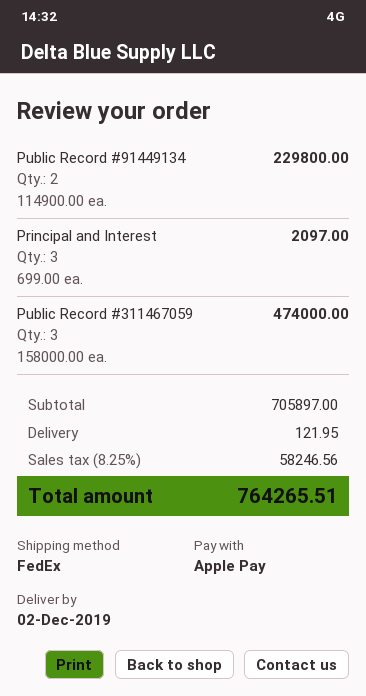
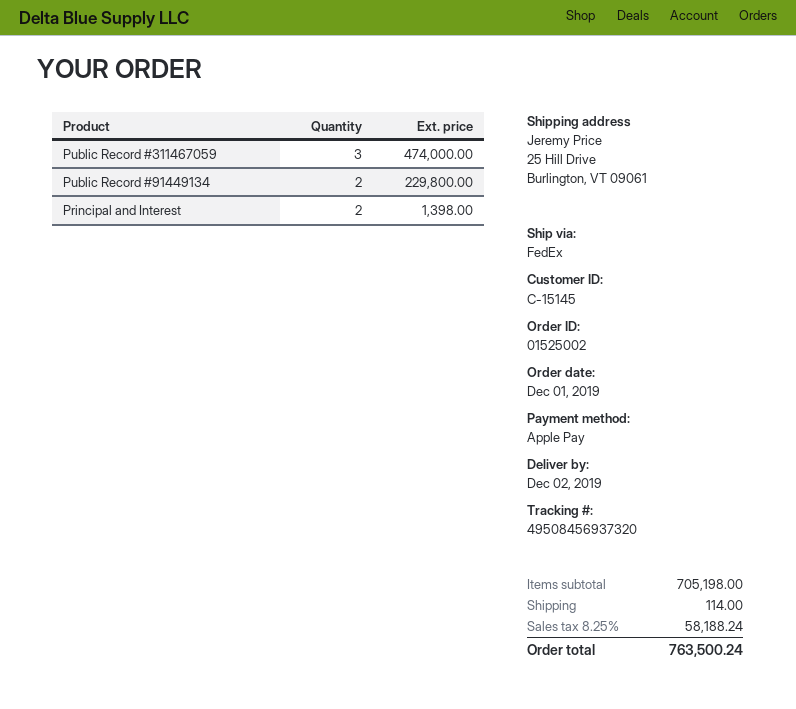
Principal and Interest: 3 for 2097.00 -> 2 for 1398.00
subtotal: 705897.00 -> 705198.00
shipping: 121.95 -> 114.00
tax: 8.25% = 58246.56 -> 8.25% = 58188.24
total: 764265.51 -> 763500.24

